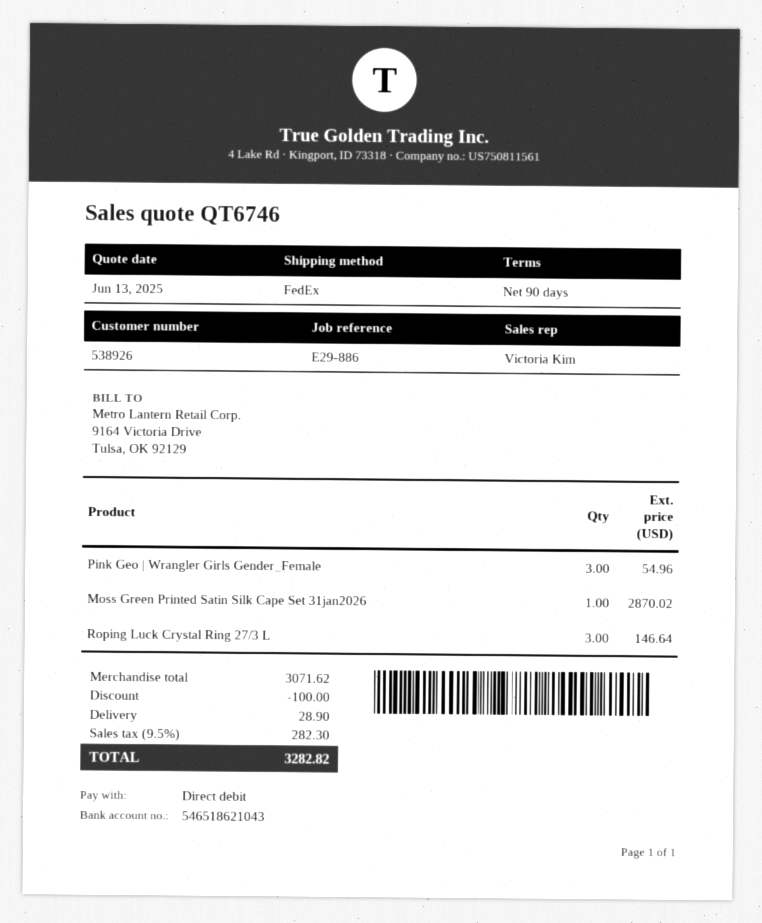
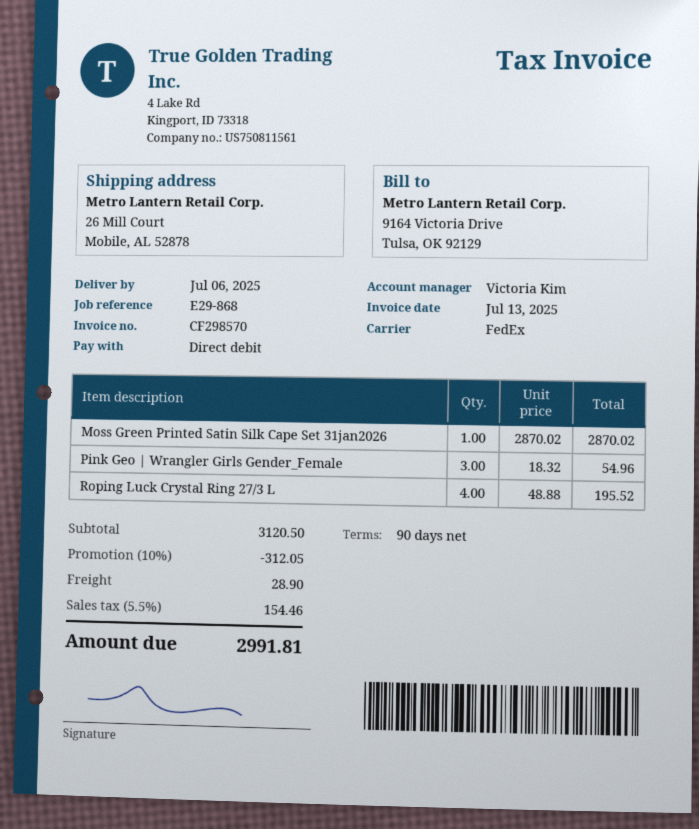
reference: E29-886 -> E29-868
Roping Luck Crystal Ring 27/3 L: 3 for 146.64 -> 4 for 195.52
subtotal: 3071.62 -> 3120.50
discount: 100.00 -> 312.05
tax: 9.5% = 282.30 -> 5.5% = 154.46
total: 3282.82 -> 2991.81

